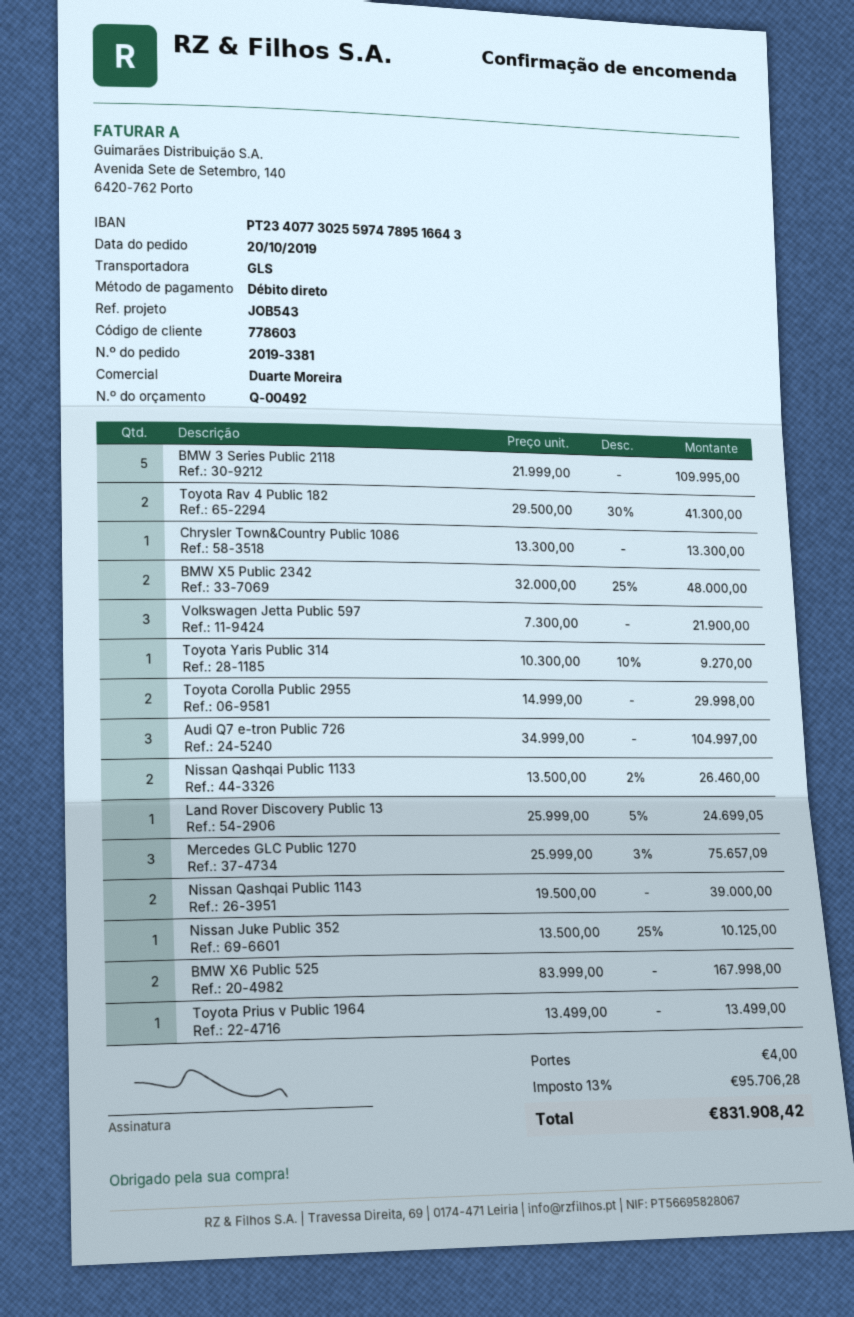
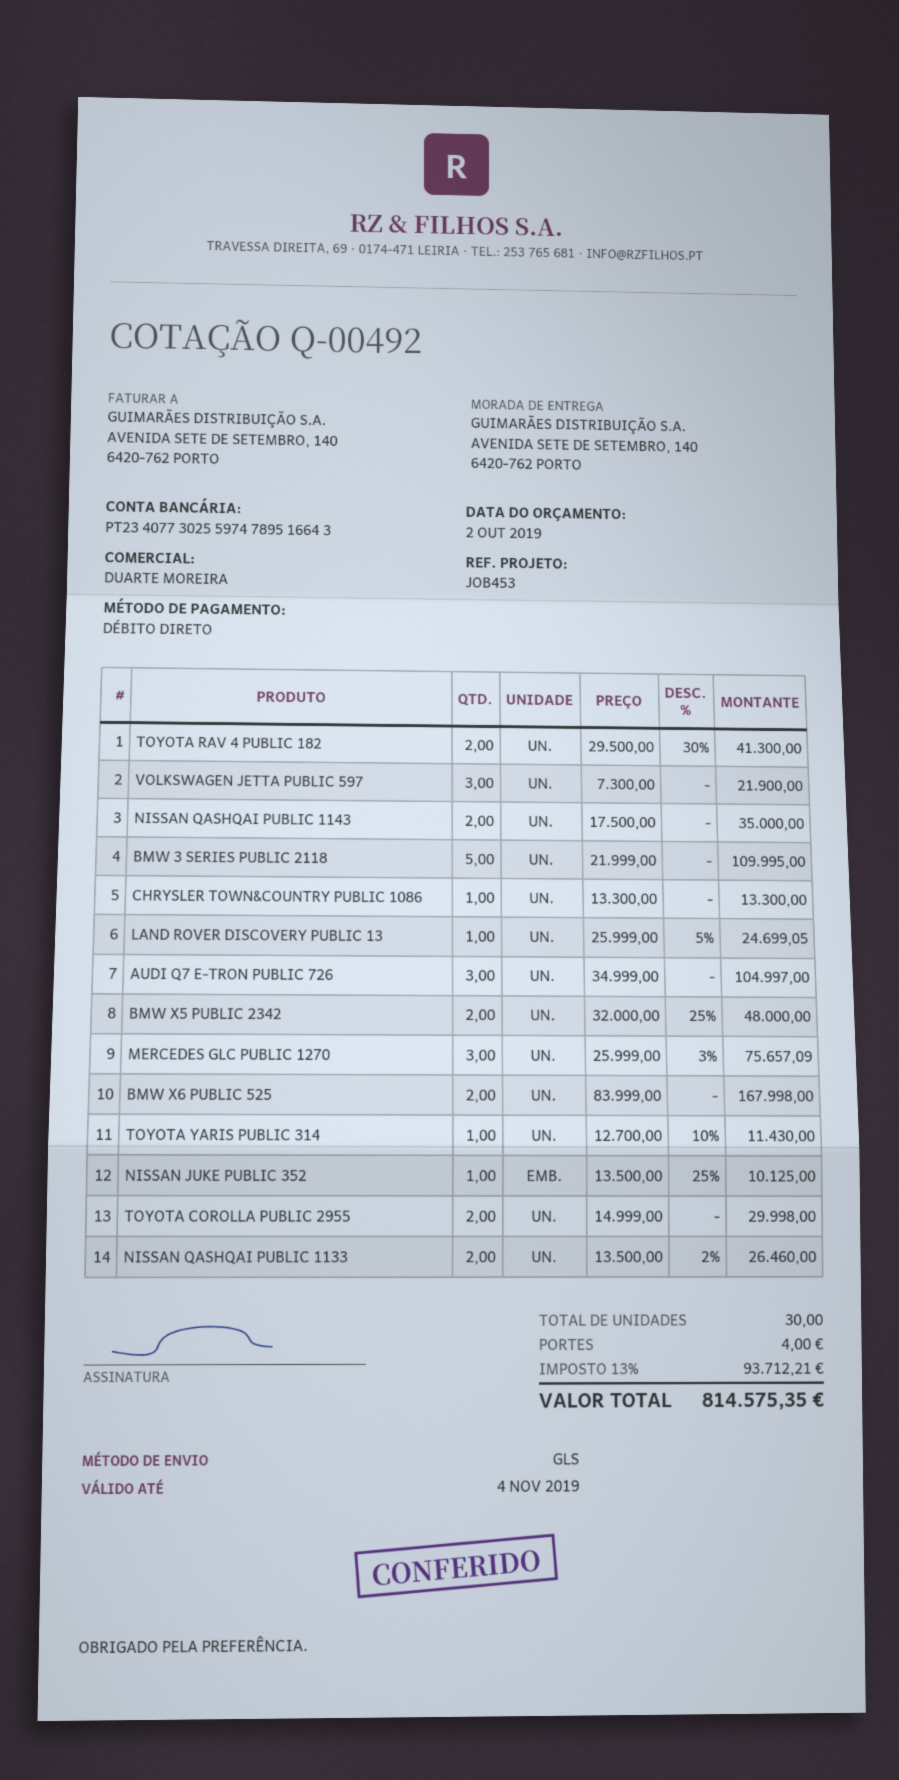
reference: JOB543 -> JOB453
Toyota Yaris Public 314: 1 x 10300.00 - 10% = 9270.00 -> 1 x 12700.00 - 10% = 11430.00
Nissan Qashqai Public 1143: 2 x 19500.00 = 39000.00 -> 2 x 17500.00 = 35000.00
Toyota Prius v Public 1964: 1 x 13499.00 = 13499.00 -> none
tax: 13% = 95706.28 -> 13% = 93712.21
total: 831908.42 -> 814575.35

